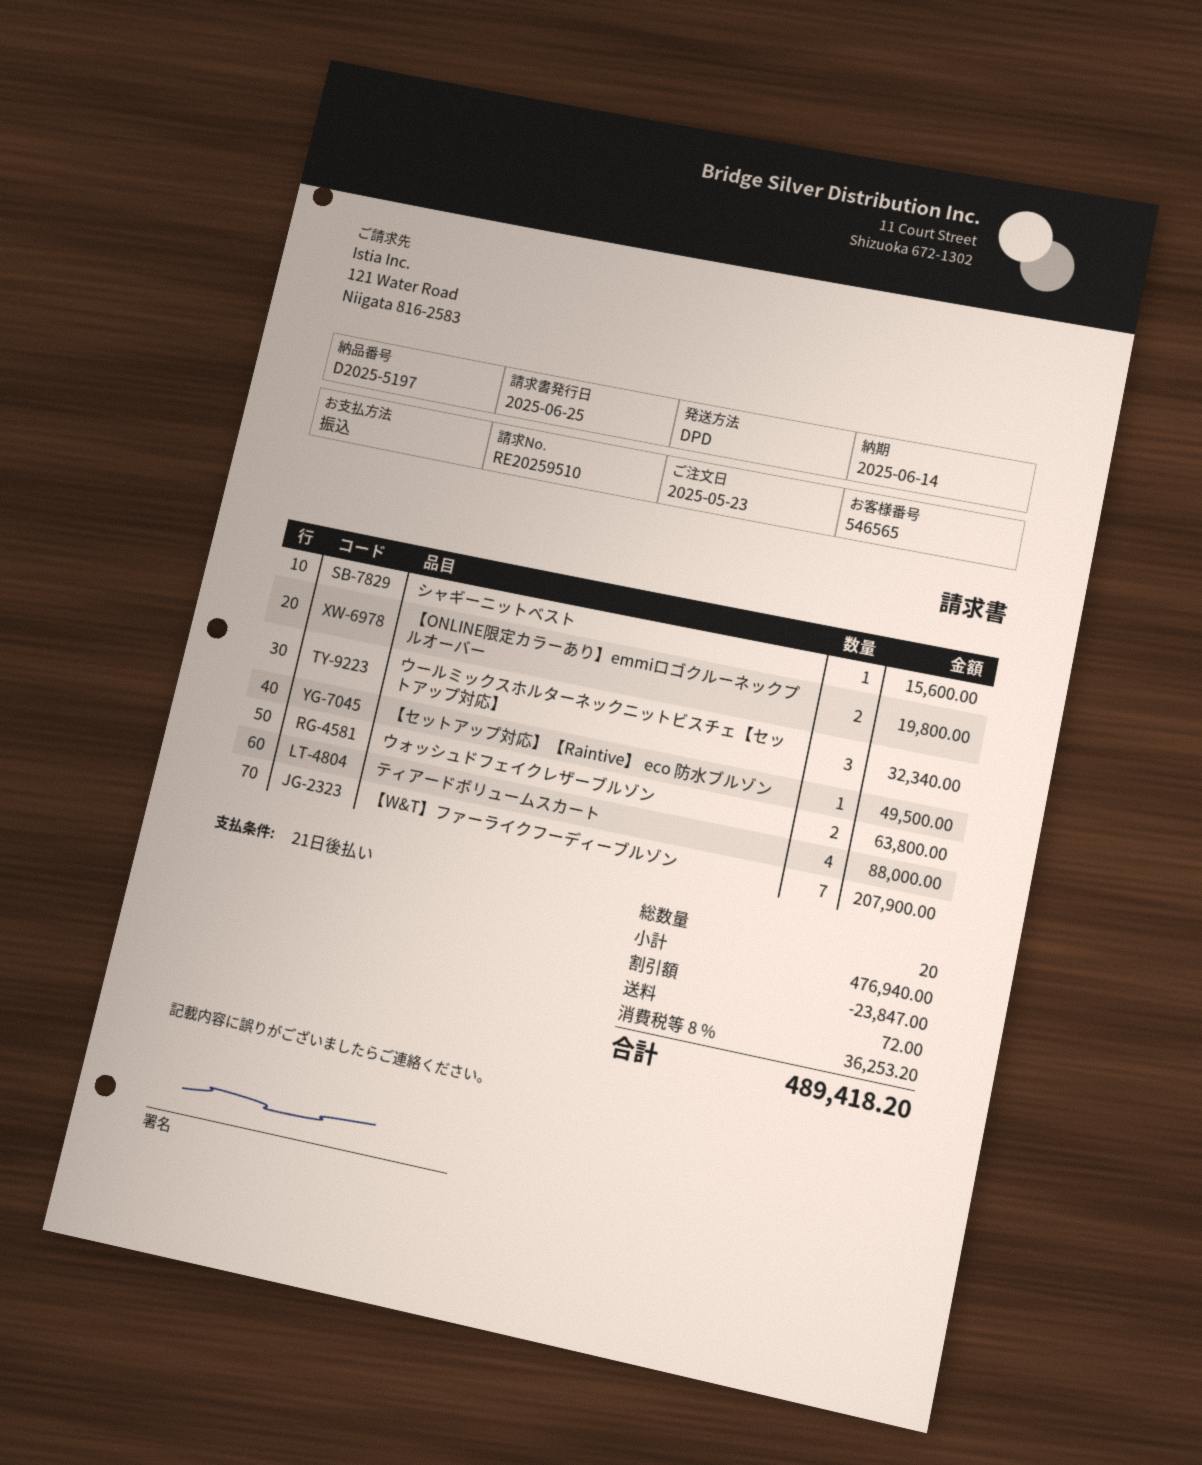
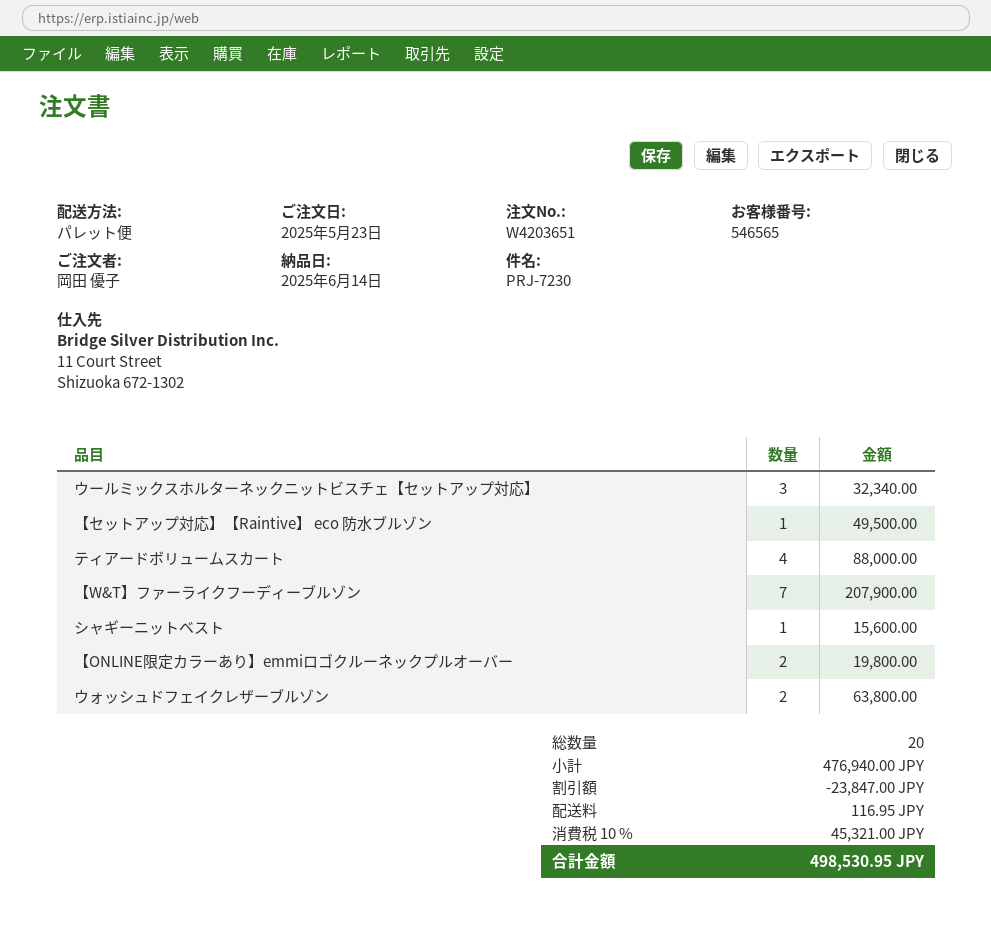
shipping method: DPD -> pallet freight
shipping: 72.00 -> 116.95
tax: 8% = 36253.20 -> 10% = 45321.00
total: 489418.20 -> 498530.95

